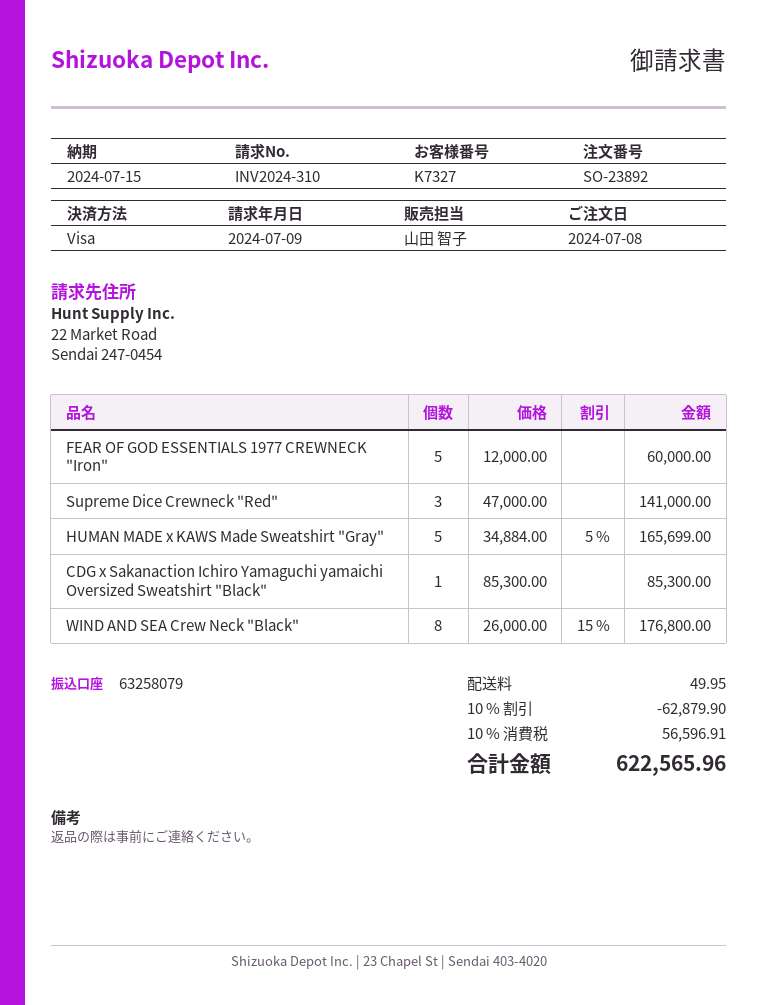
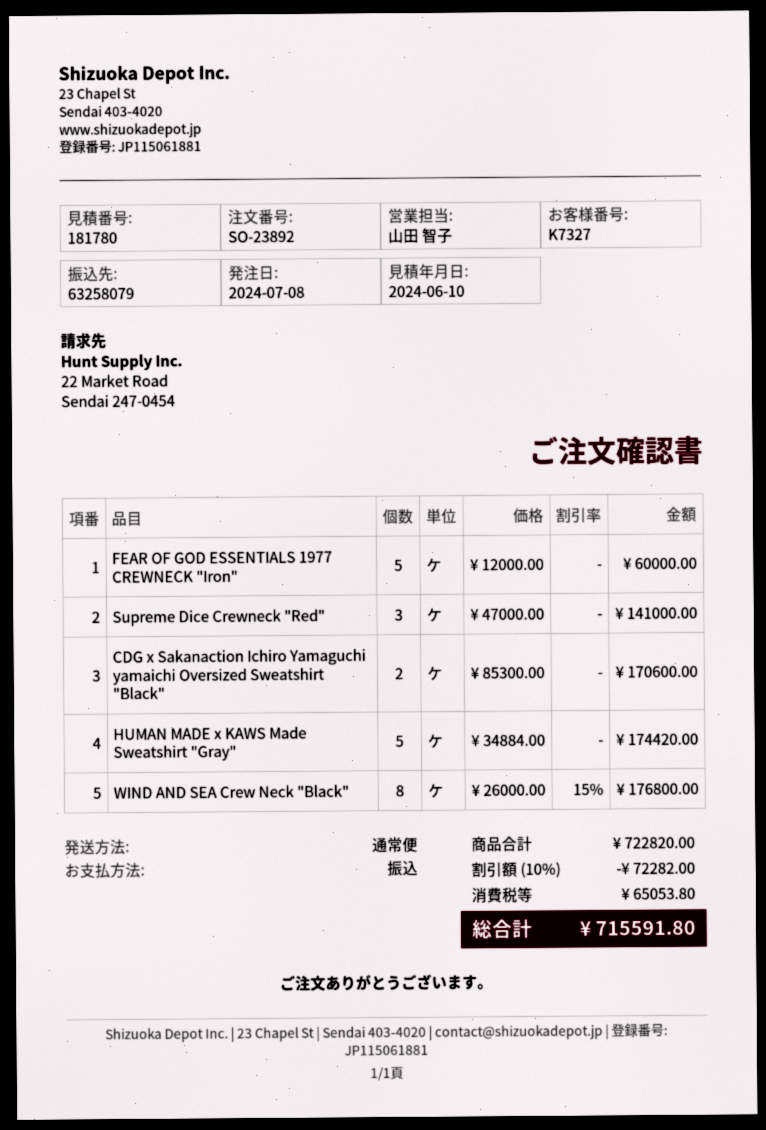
payment method: Visa -> bank transfer
HUMAN MADE x KAWS Made Sweatshirt "Gray": 5 x 34884.00 - 5% = 165699.00 -> 5 x 34884.00 = 174420.00
CDG x Sakanaction Ichiro Yamaguchi yamaichi Oversized Sweatshirt "Black": 1 x 85300.00 = 85300.00 -> 2 x 85300.00 = 170600.00
discount: 10% = 62879.90 -> 10% = 72282.00
shipping: 49.95 -> none
tax: 56596.91 -> 65053.80
total: 622565.96 -> 715591.80

